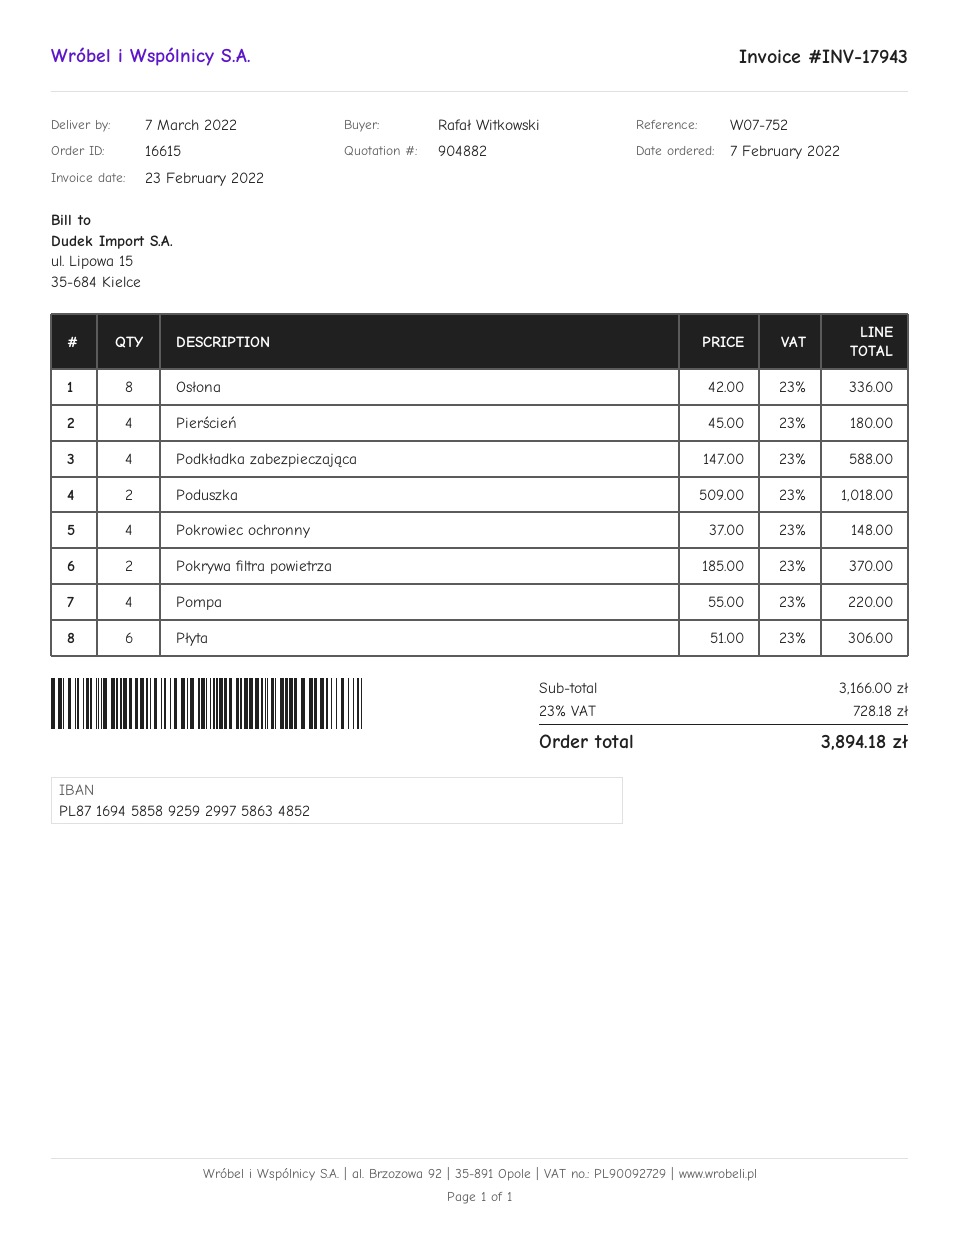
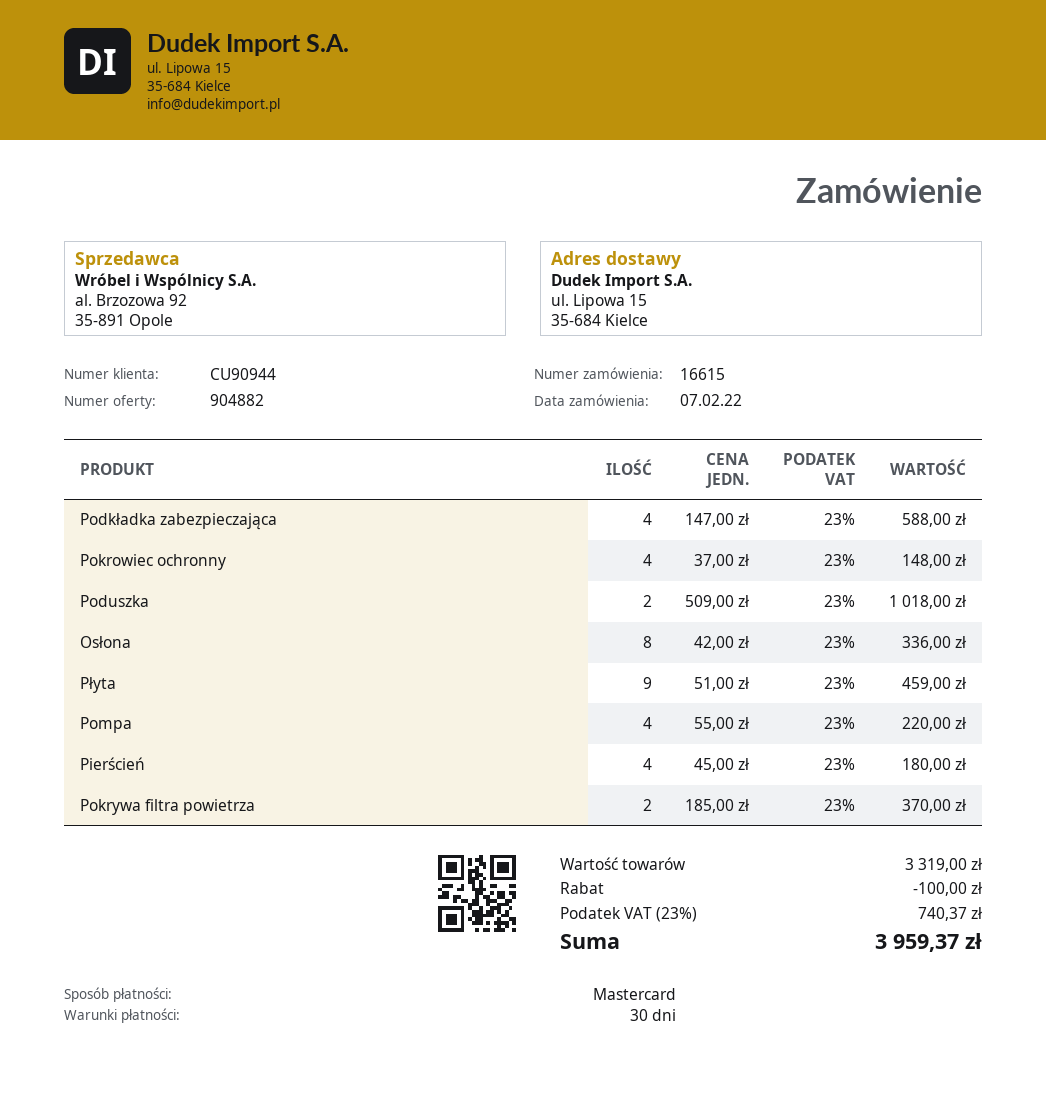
Płyta: 6 x 51.00 = 306.00 -> 9 x 51.00 = 459.00
subtotal: 3166.00 -> 3319.00
discount: none -> 100.00
tax: 23% = 728.18 -> 23% = 740.37
total: 3894.18 -> 3959.37

